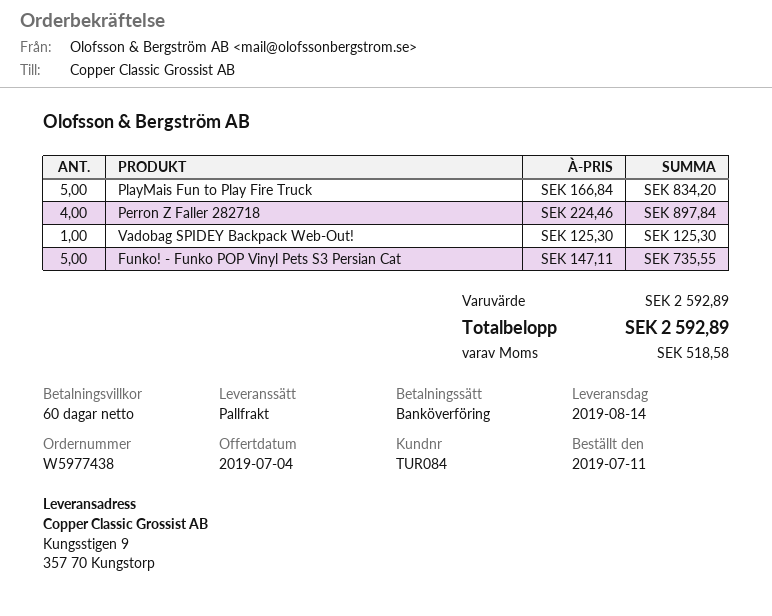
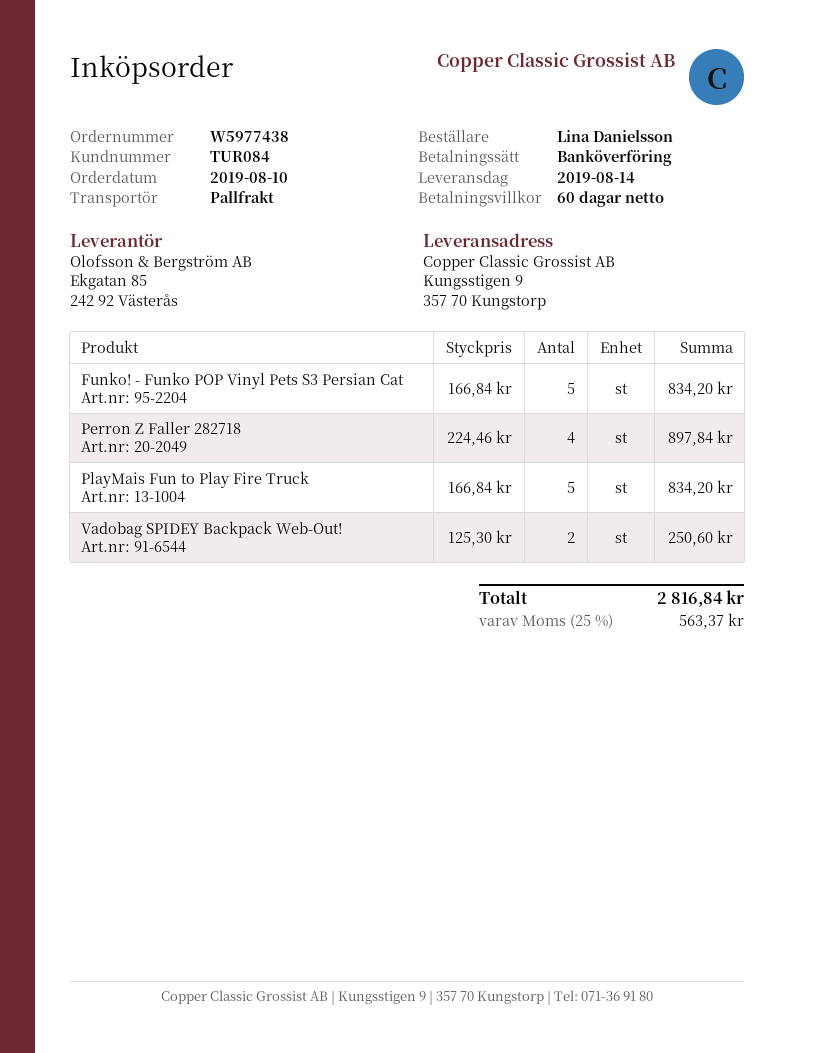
order date: 2019-07-11 -> 2019-08-10
Vadobag SPIDEY Backpack Web-Out!: 1 x 125.30 = 125.30 -> 2 x 125.30 = 250.60
Funko! - Funko POP Vinyl Pets S3 Persian Cat: 5 x 147.11 = 735.55 -> 5 x 166.84 = 834.20
tax: 518.58 -> 563.37
total: 2592.89 -> 2816.84

